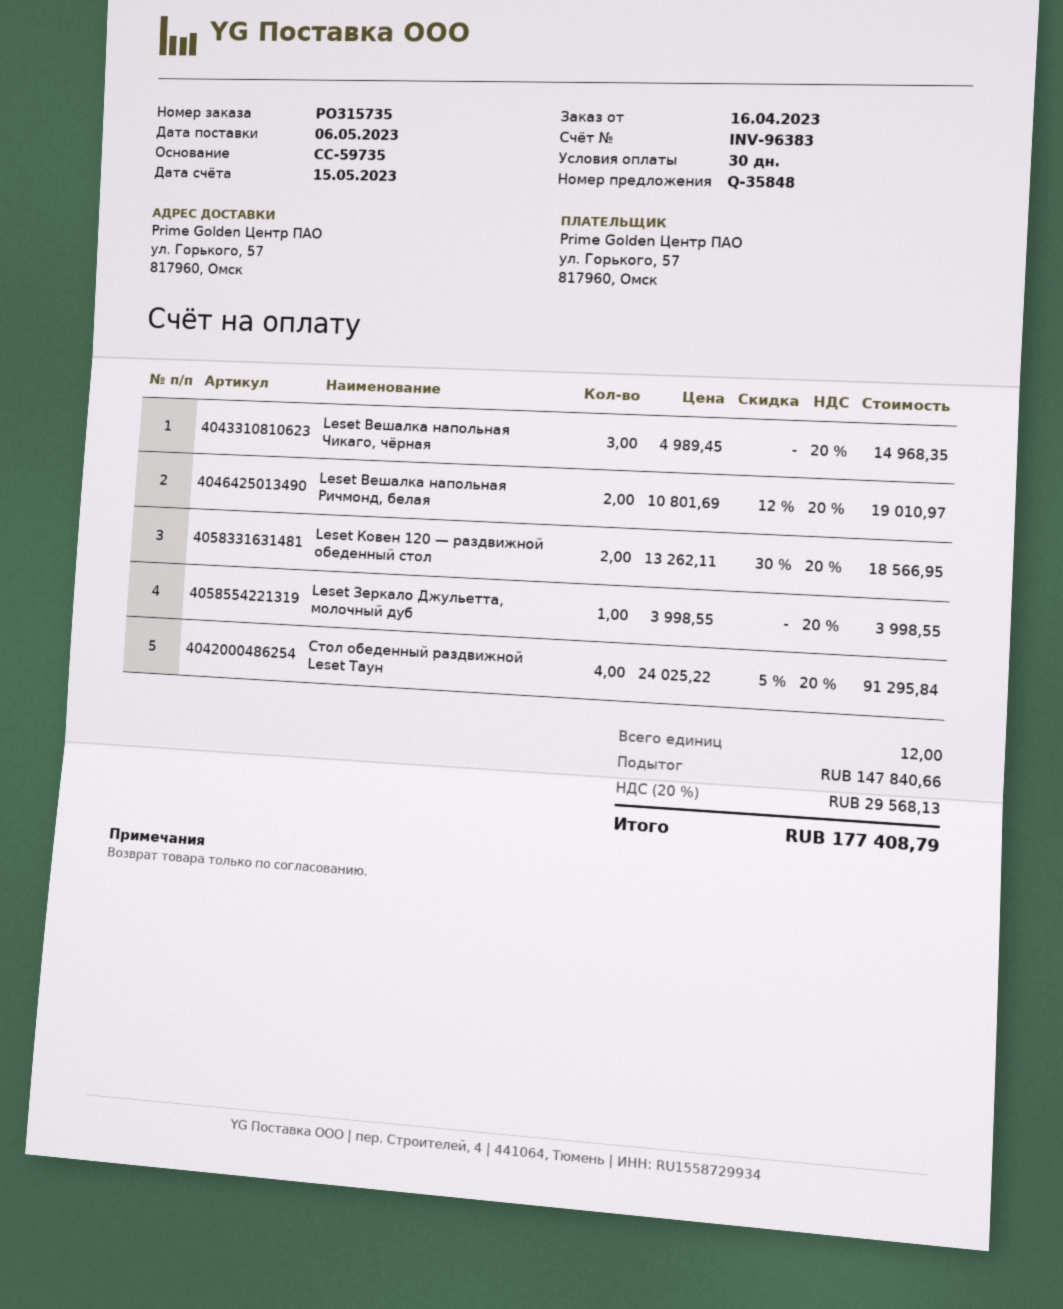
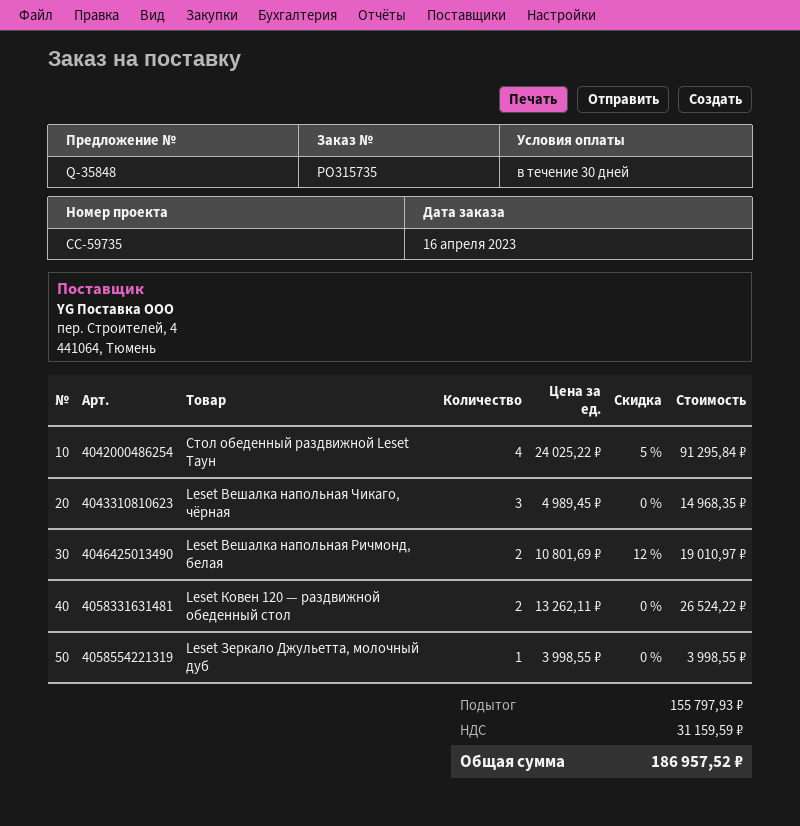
Leset Ковен 120 — раздвижной обеденный стол: 2 x 13262.11 - 30% = 18566.95 -> 2 x 13262.11 = 26524.22
subtotal: 147840.66 -> 155797.93
tax: 29568.13 -> 31159.59
total: 177408.79 -> 186957.52

